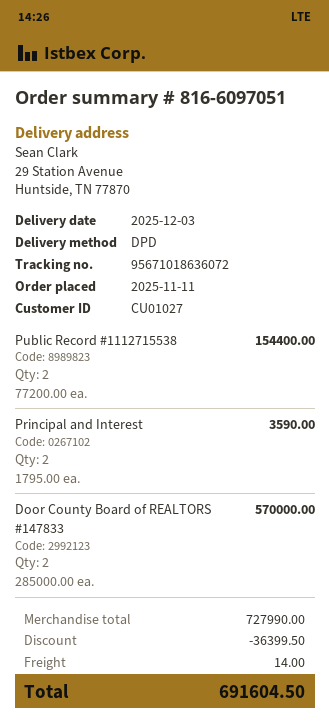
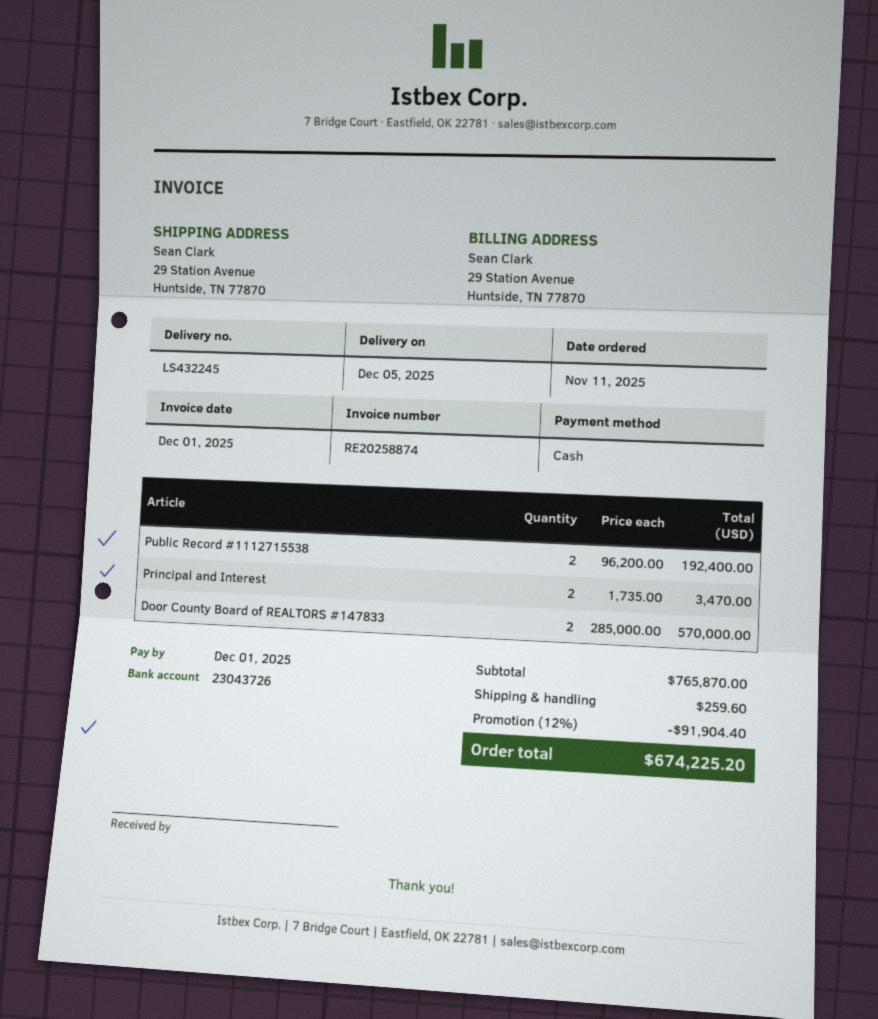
delivery date: 2025-12-03 -> 2025-12-05
Public Record #1112715538: 2 x 77200.00 = 154400.00 -> 2 x 96200.00 = 192400.00
Principal and Interest: 2 x 1795.00 = 3590.00 -> 2 x 1735.00 = 3470.00
subtotal: 727990.00 -> 765870.00
discount: 36399.50 -> 91904.40
shipping: 14.00 -> 259.60
total: 691604.50 -> 674225.20

